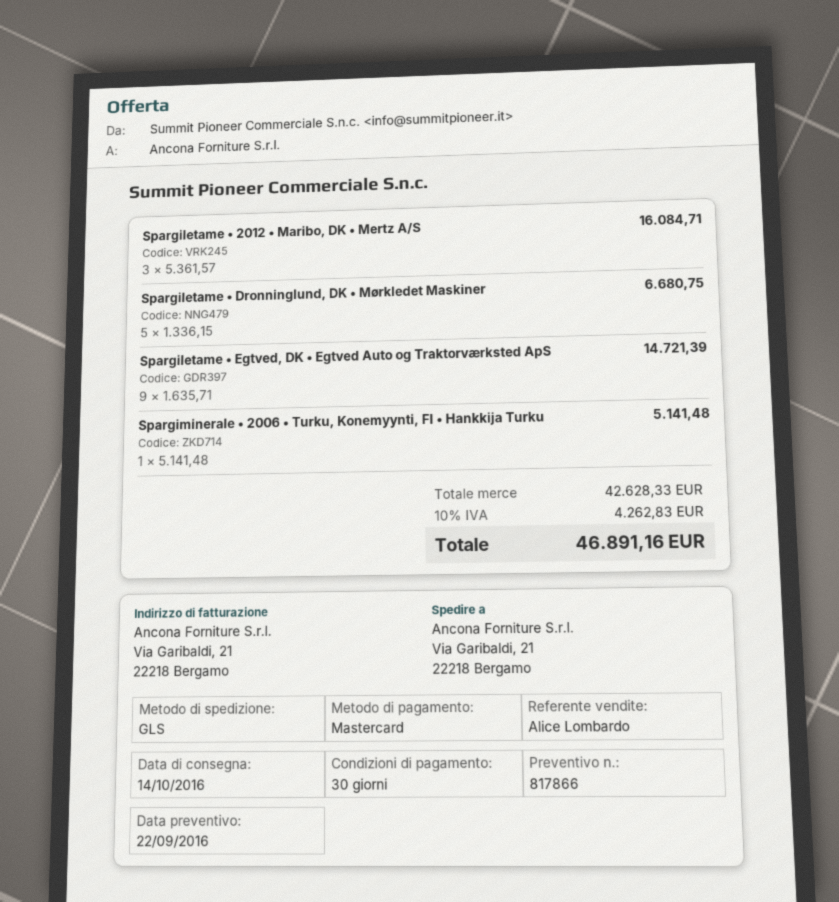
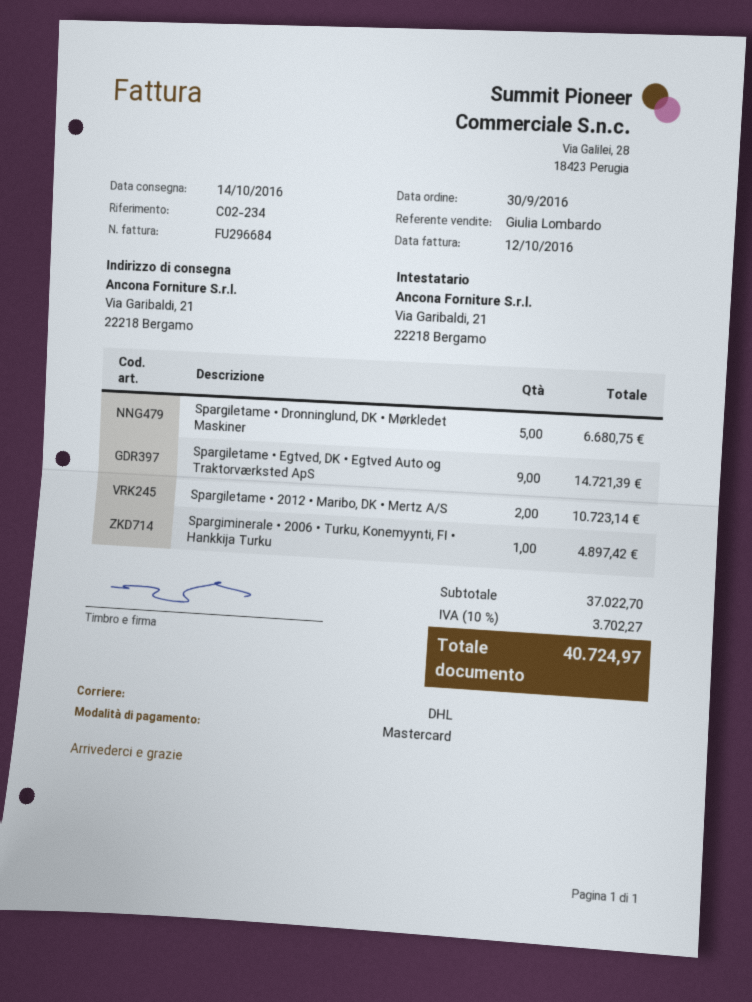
sales rep: Alice Lombardo -> Giulia Lombardo
shipping method: GLS -> DHL
Spargiletame • 2012 • Maribo, DK • Mertz A/S: 3 for 16084.71 -> 2 for 10723.14
Spargiminerale • 2006 • Turku, Konemyynti, FI • Hankkija Turku: 1 for 5141.48 -> 1 for 4897.42
subtotal: 42628.33 -> 37022.70
tax: 10% = 4262.83 -> 10% = 3702.27
total: 46891.16 -> 40724.97

